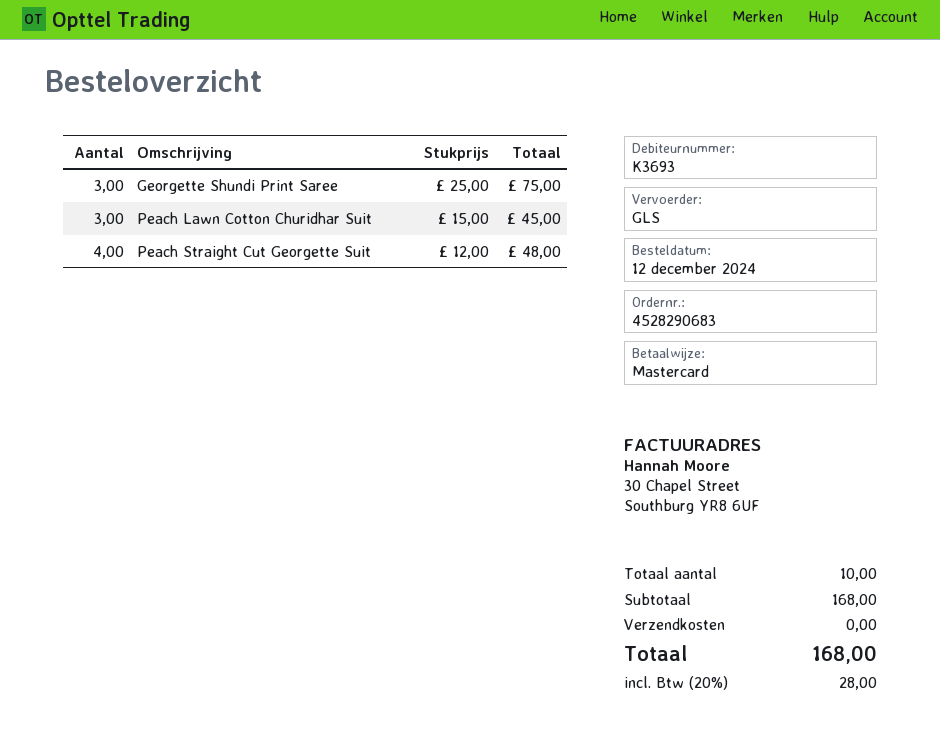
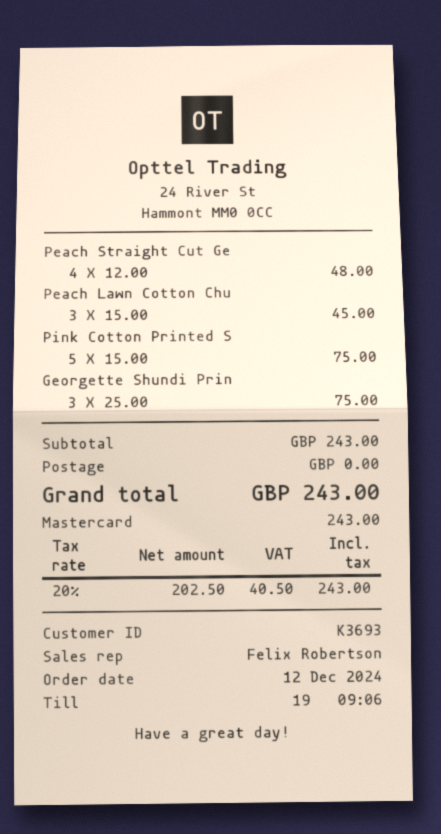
Pink Cotton Printed S: none -> 5 x 15.00 = 75.00
subtotal: 168.00 -> 243.00
tax: 20% = 28.00 -> 20% = 40.50
total: 168.00 -> 243.00

